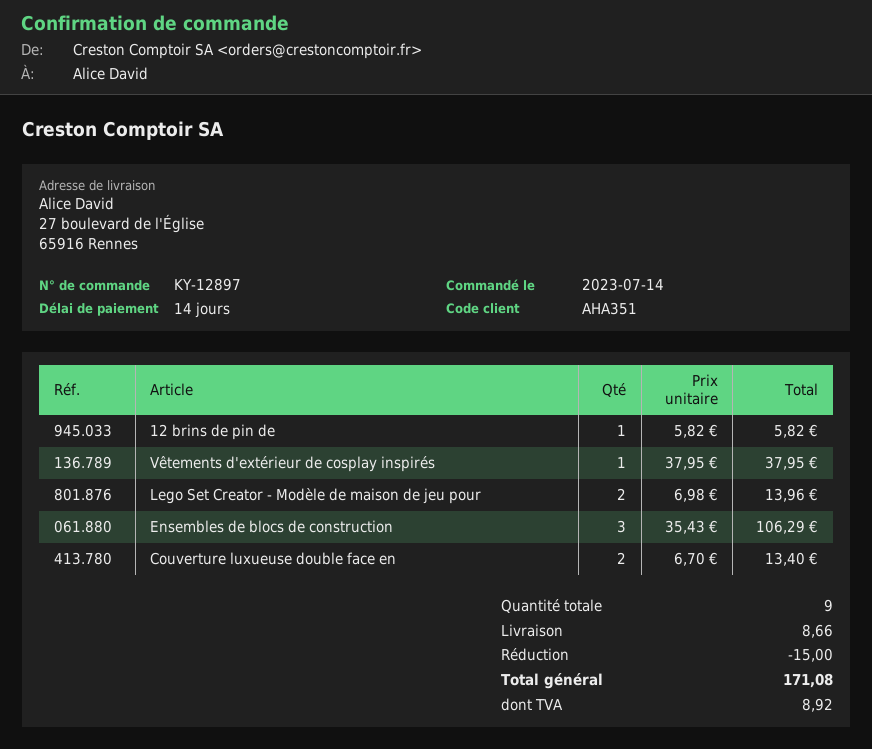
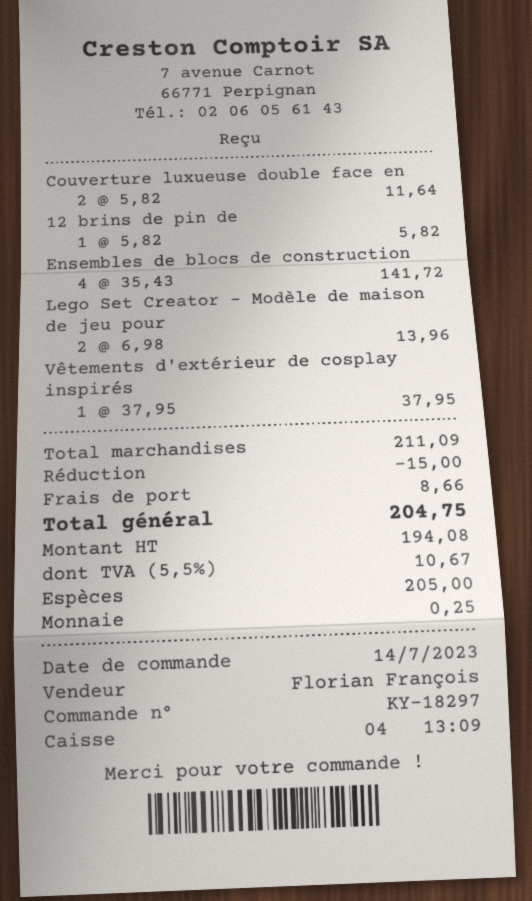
order number: KY-12897 -> KY-18297
Ensembles de blocs de construction: 3 x 35.43 = 106.29 -> 4 x 35.43 = 141.72
Couverture luxueuse double face en: 2 x 6.70 = 13.40 -> 2 x 5.82 = 11.64
tax: 8.92 -> 10.67
total: 171.08 -> 204.75

